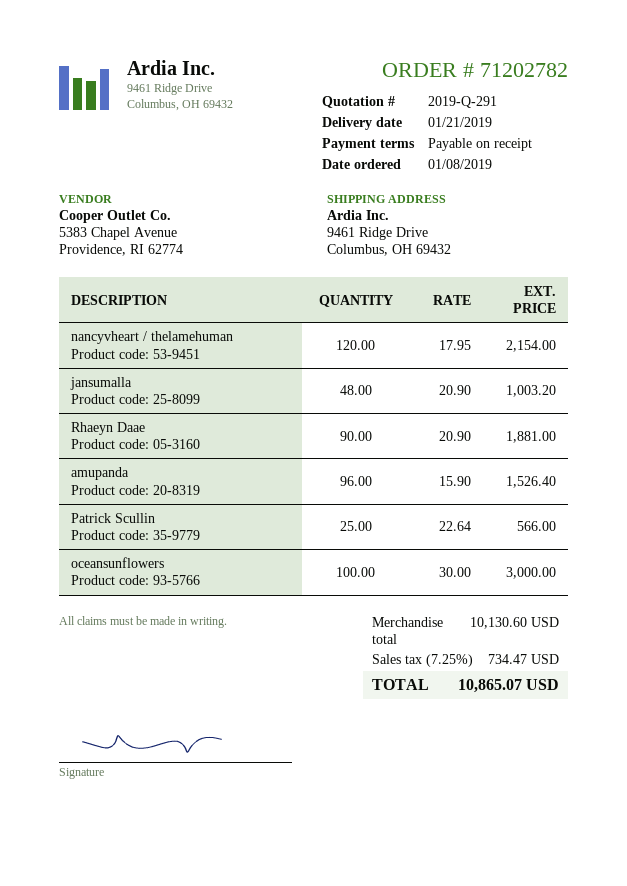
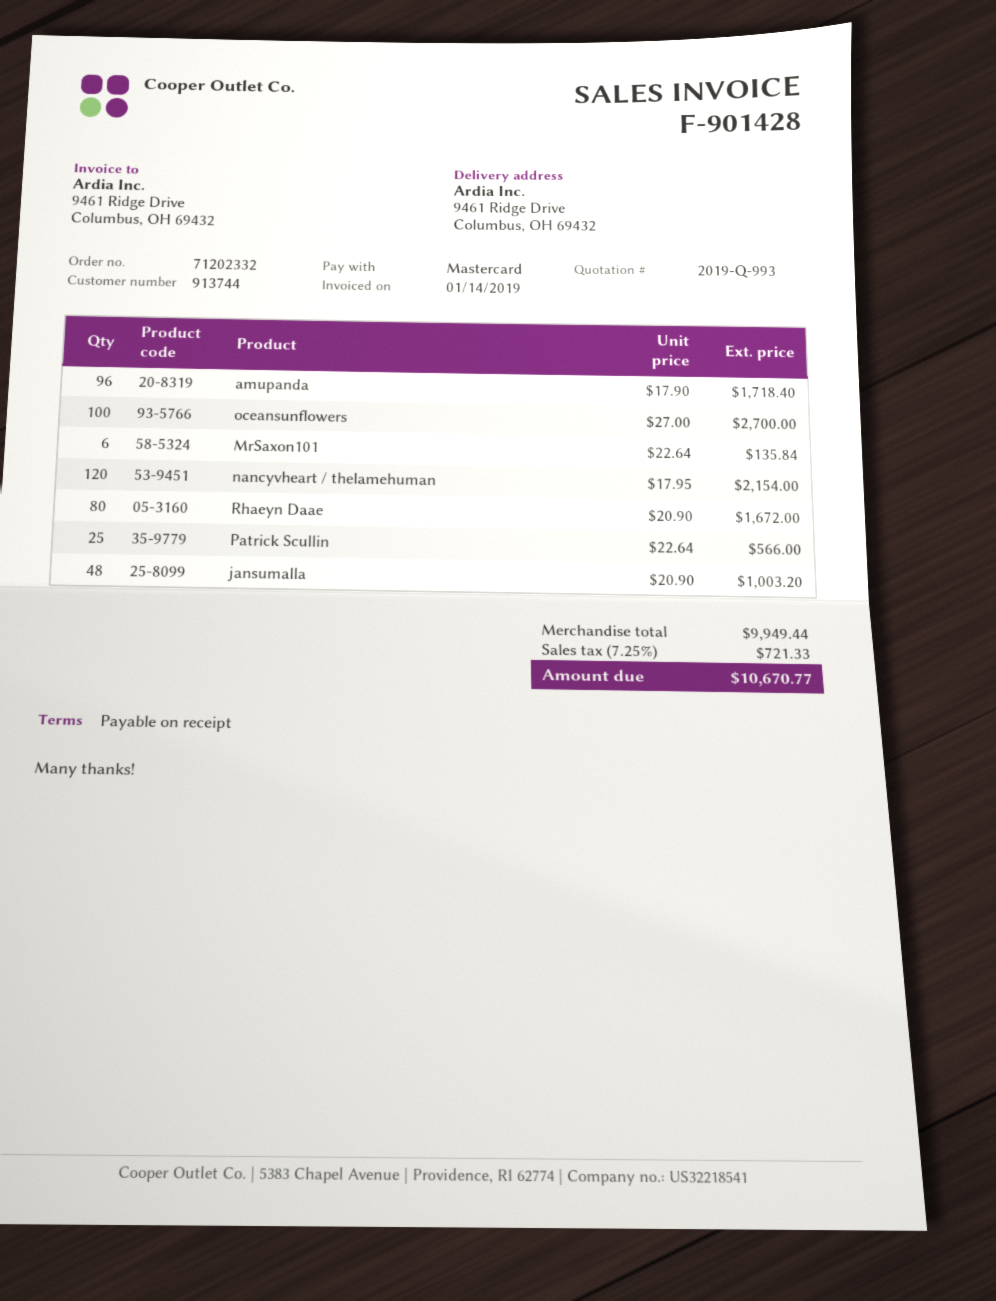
quote number: 2019-Q-291 -> 2019-Q-993
order number: 71202782 -> 71202332
Rhaeyn Daae: 90 x 20.90 = 1881.00 -> 80 x 20.90 = 1672.00
amupanda: 96 x 15.90 = 1526.40 -> 96 x 17.90 = 1718.40
oceansunflowers: 100 x 30.00 = 3000.00 -> 100 x 27.00 = 2700.00
MrSaxon101: none -> 6 x 22.64 = 135.84
subtotal: 10130.60 -> 9949.44
tax: 7.25% = 734.47 -> 7.25% = 721.33
total: 10865.07 -> 10670.77

